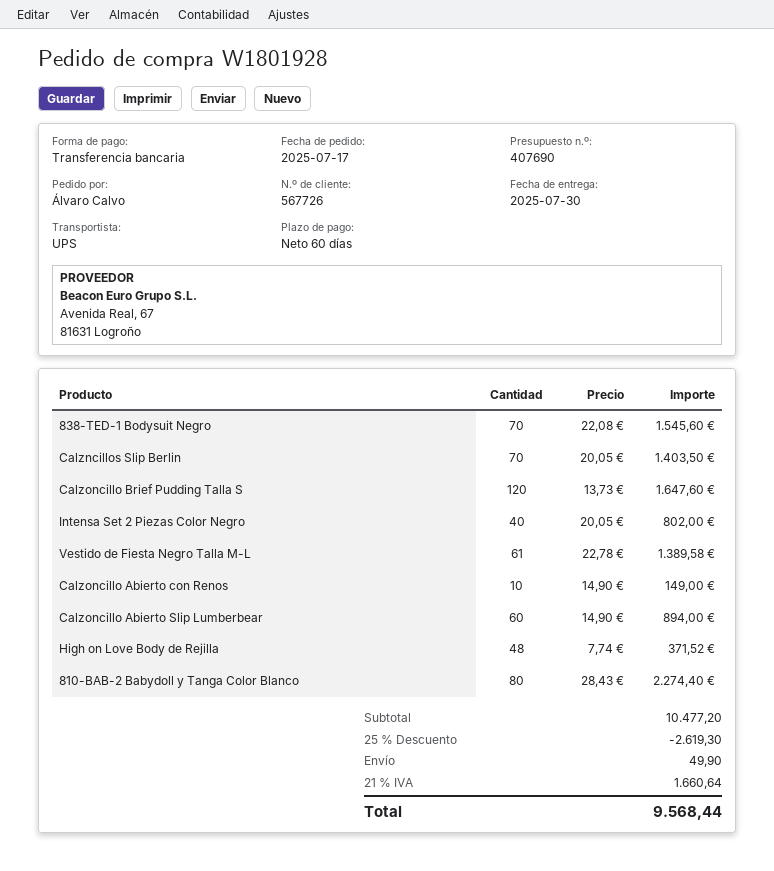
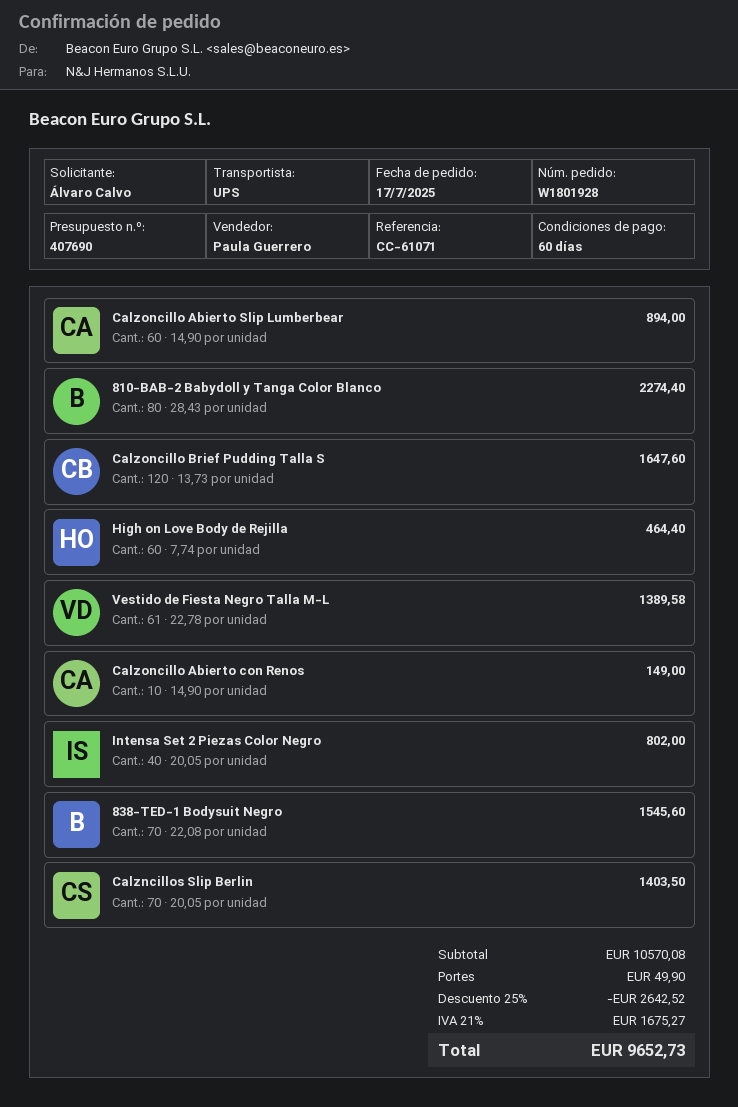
High on Love Body de Rejilla: 48 x 7.74 = 371.52 -> 60 x 7.74 = 464.40
subtotal: 10477.20 -> 10570.08
discount: 25% = 2619.30 -> 25% = 2642.52
tax: 21% = 1660.64 -> 21% = 1675.27
total: 9568.44 -> 9652.73

